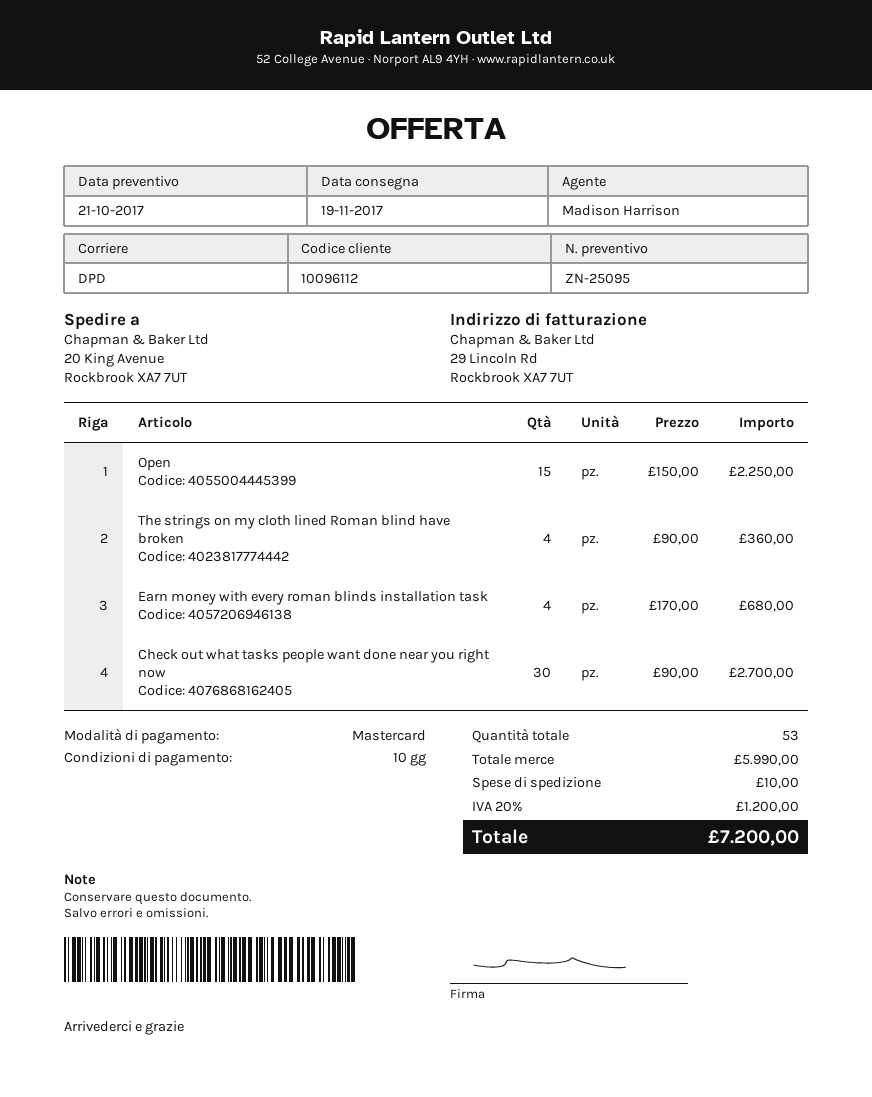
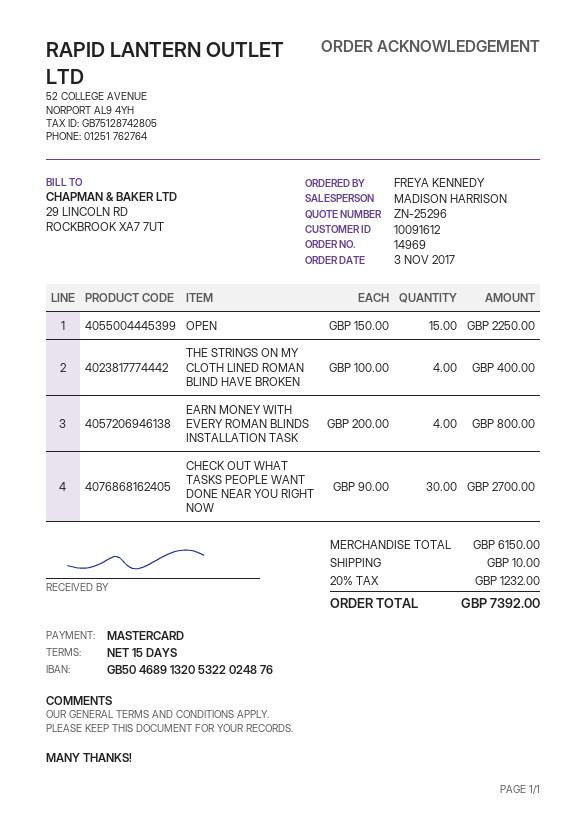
quote number: ZN-25095 -> ZN-25296
payment terms: 10 days -> 15 days
customer number: 10096112 -> 10091612
The strings on my cloth lined Roman blind have broken: 4 x 90.00 = 360.00 -> 4 x 100.00 = 400.00
Earn money with every roman blinds installation task: 4 x 170.00 = 680.00 -> 4 x 200.00 = 800.00
subtotal: 5990.00 -> 6150.00
tax: 20% = 1200.00 -> 20% = 1232.00
total: 7200.00 -> 7392.00

